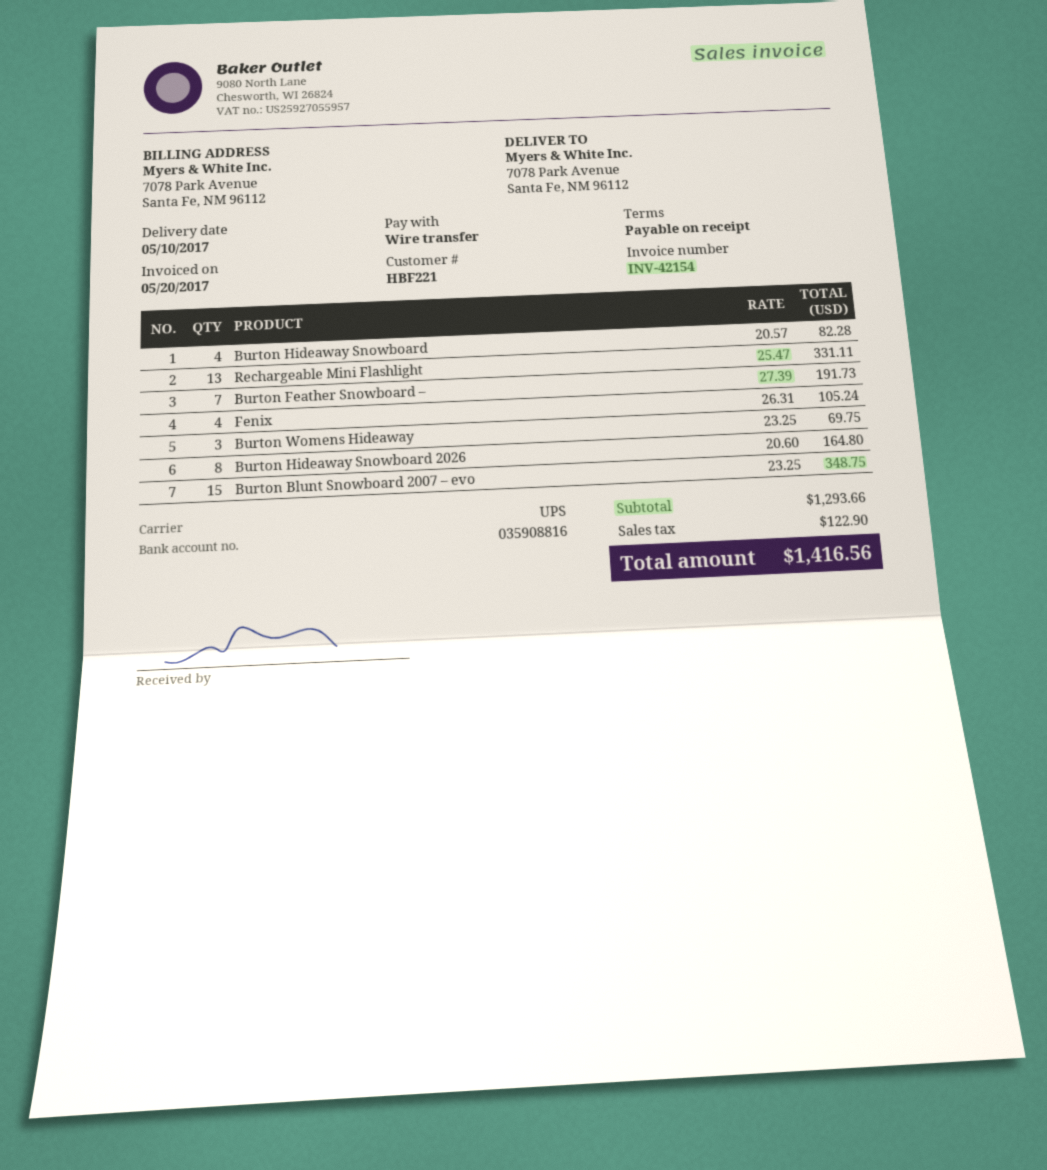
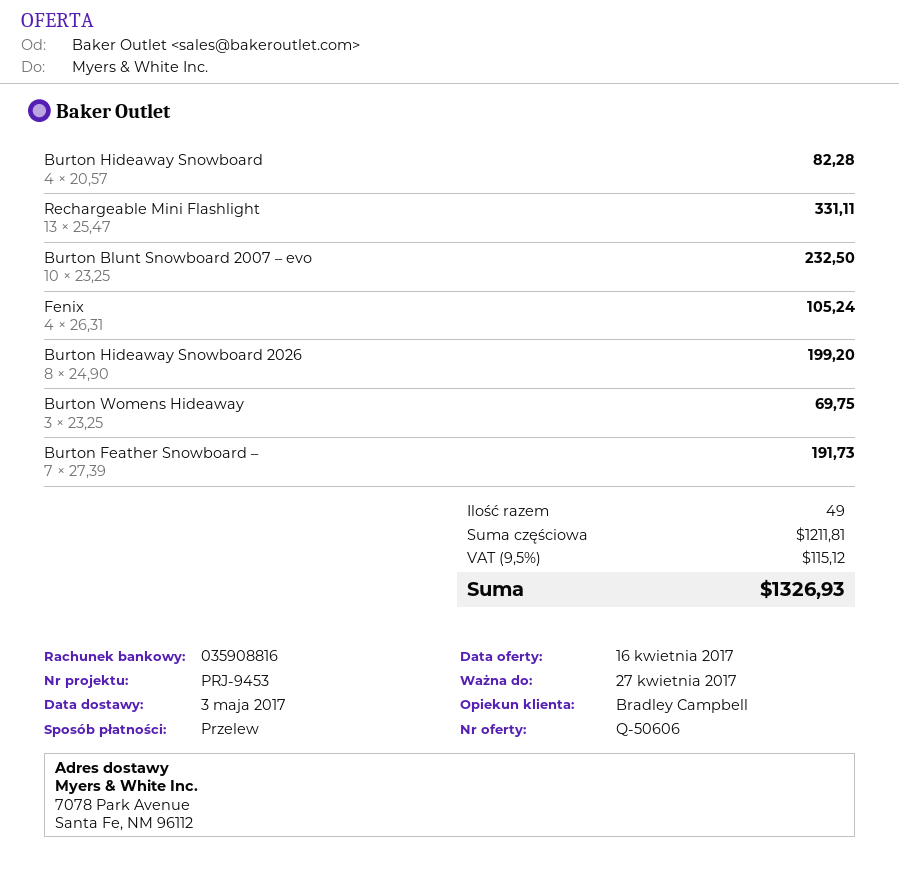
delivery date: 2017-05-10 -> 2017-05-03
Burton Hideaway Snowboard 2026: 8 x 20.60 = 164.80 -> 8 x 24.90 = 199.20
Burton Blunt Snowboard 2007 – evo: 15 x 23.25 = 348.75 -> 10 x 23.25 = 232.50
subtotal: 1293.66 -> 1211.81
tax: 122.90 -> 115.12
total: 1416.56 -> 1326.93

